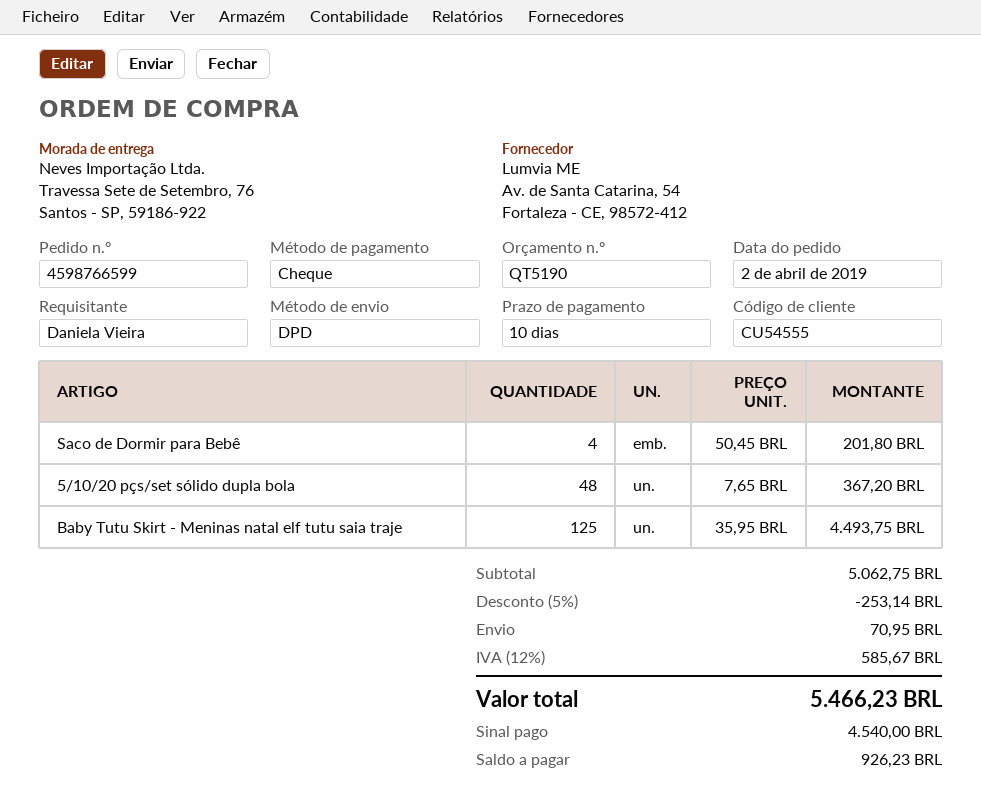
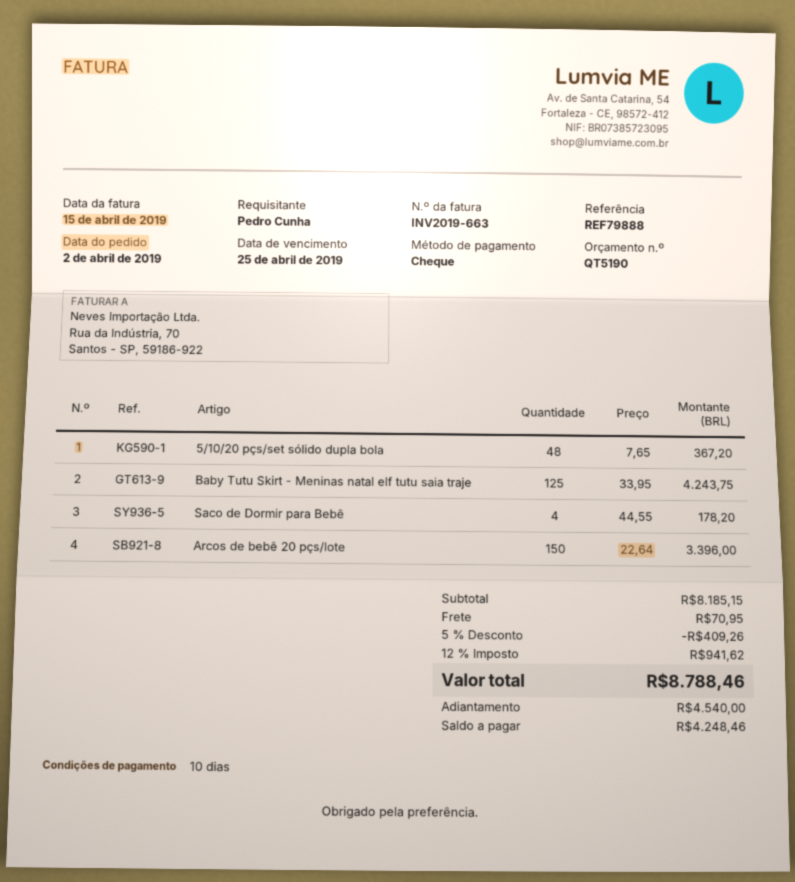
ordered by: Daniela Vieira -> Pedro Cunha
Saco de Dormir para Bebê: 4 x 50.45 = 201.80 -> 4 x 44.55 = 178.20
Baby Tutu Skirt - Meninas natal elf tutu saia traje: 125 x 35.95 = 4493.75 -> 125 x 33.95 = 4243.75
Arcos de bebê 20 pçs/lote: none -> 150 x 22.64 = 3396.00
subtotal: 5062.75 -> 8185.15
discount: 5% = 253.14 -> 5% = 409.26
tax: 12% = 585.67 -> 12% = 941.62
total: 5466.23 -> 8788.46
balance: 926.23 -> 4248.46

